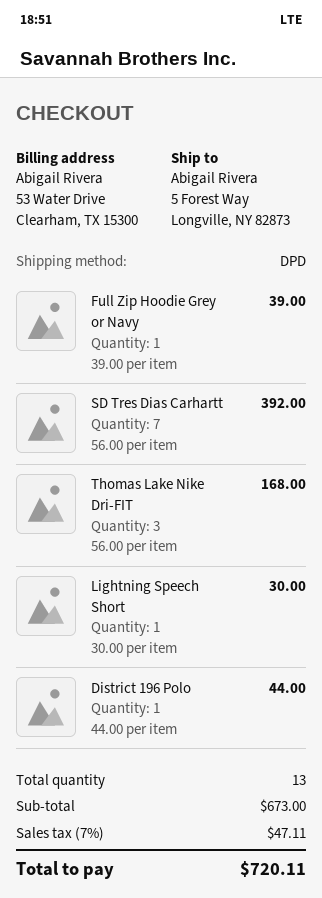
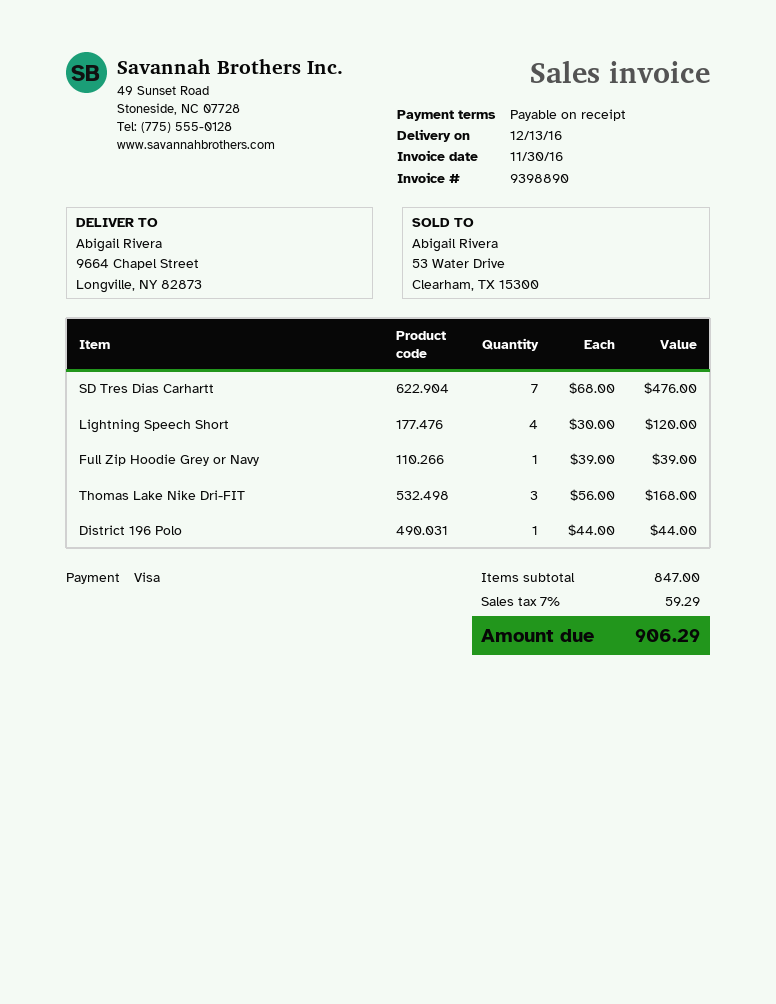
ship to: 5 Forest Way, Longville, NY 82873 -> 9664 Chapel Street, Longville, NY 82873
SD Tres Dias Carhartt: 7 x 56.00 = 392.00 -> 7 x 68.00 = 476.00
Lightning Speech Short: 1 x 30.00 = 30.00 -> 4 x 30.00 = 120.00
subtotal: 673.00 -> 847.00
tax: 7% = 47.11 -> 7% = 59.29
total: 720.11 -> 906.29

